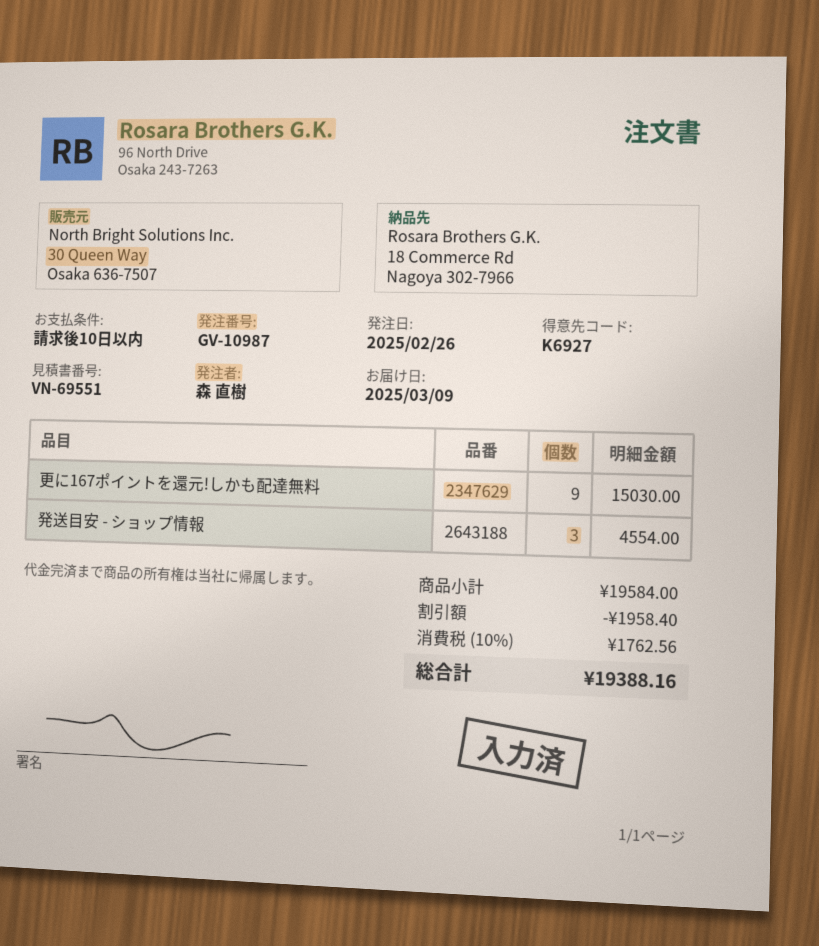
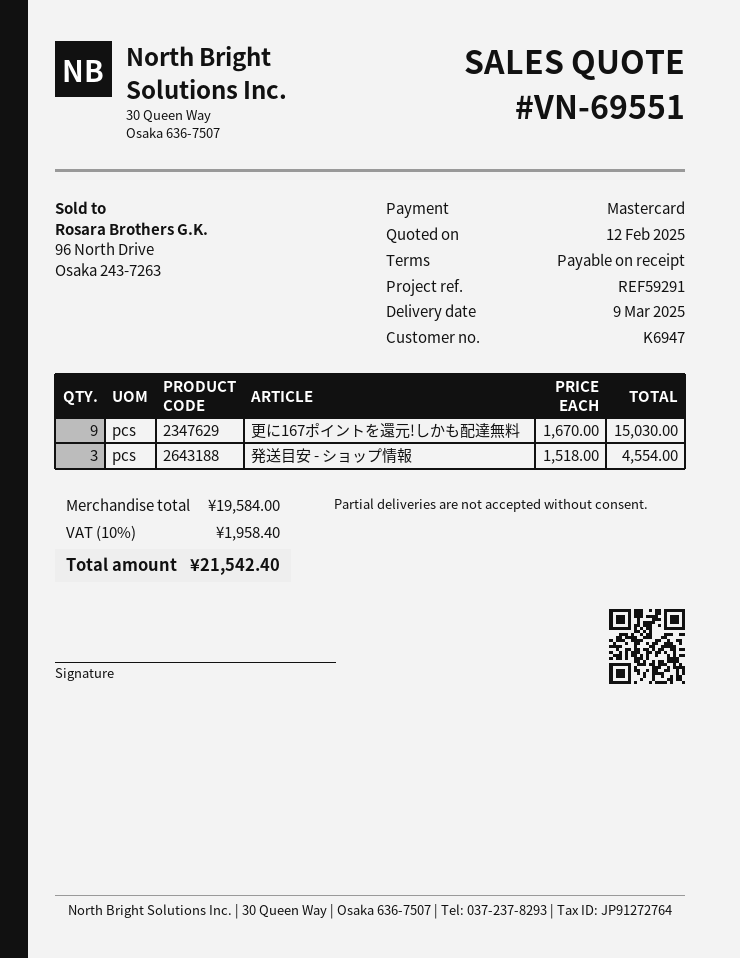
payment terms: 10 days -> on receipt
customer number: K6927 -> K6947
discount: 1958.40 -> none
tax: 10% = 1762.56 -> 10% = 1958.40
total: 19388.16 -> 21542.40

